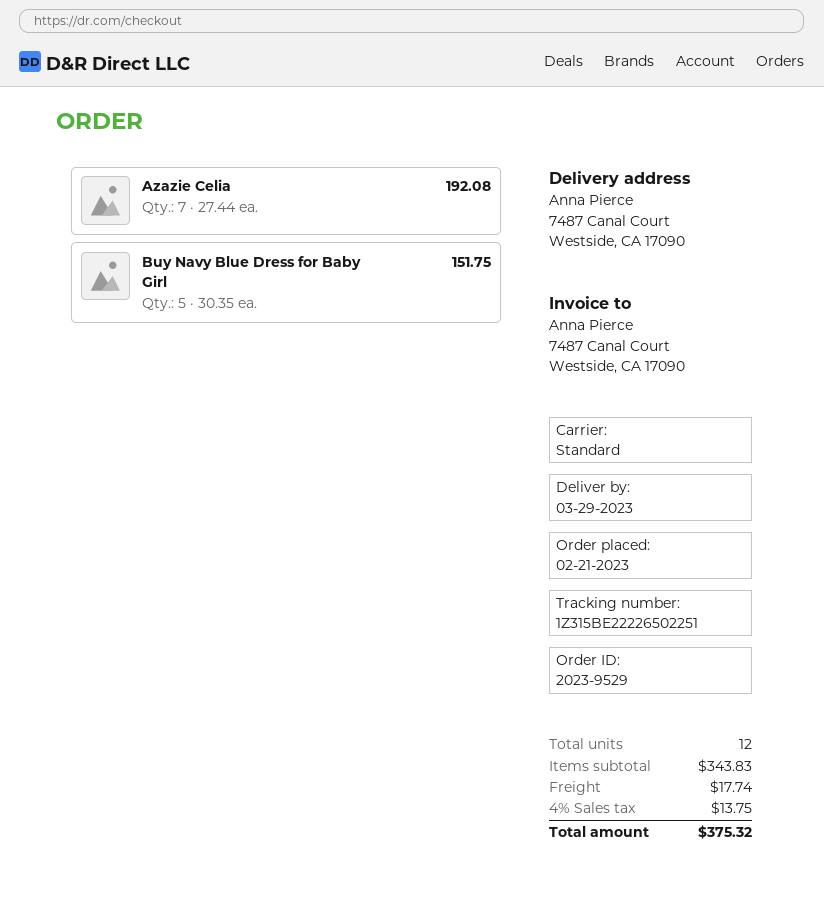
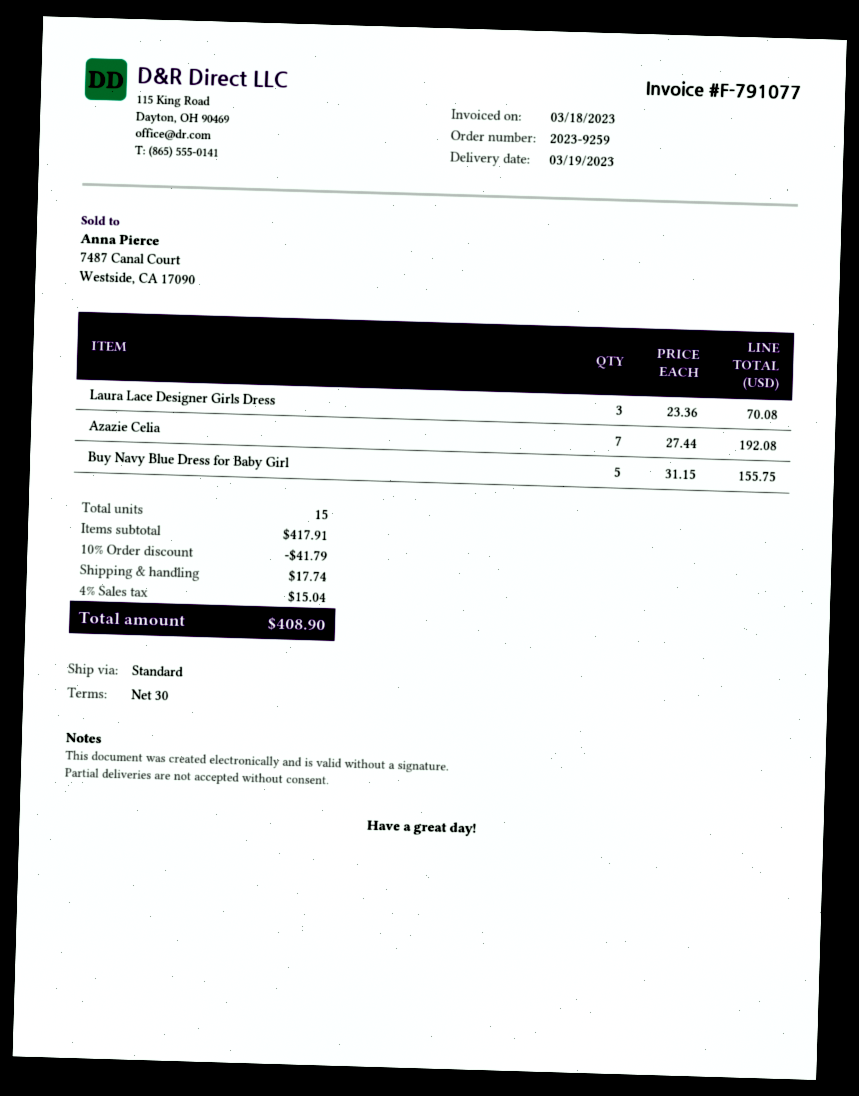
order number: 2023-9529 -> 2023-9259
delivery date: 2023-03-29 -> 2023-03-19
Buy Navy Blue Dress for Baby Girl: 5 x 30.35 = 151.75 -> 5 x 31.15 = 155.75
Laura Lace Designer Girls Dress: none -> 3 x 23.36 = 70.08
total quantity: 12 -> 15
subtotal: 343.83 -> 417.91
discount: none -> 10% = 41.79
tax: 4% = 13.75 -> 4% = 15.04
total: 375.32 -> 408.90

